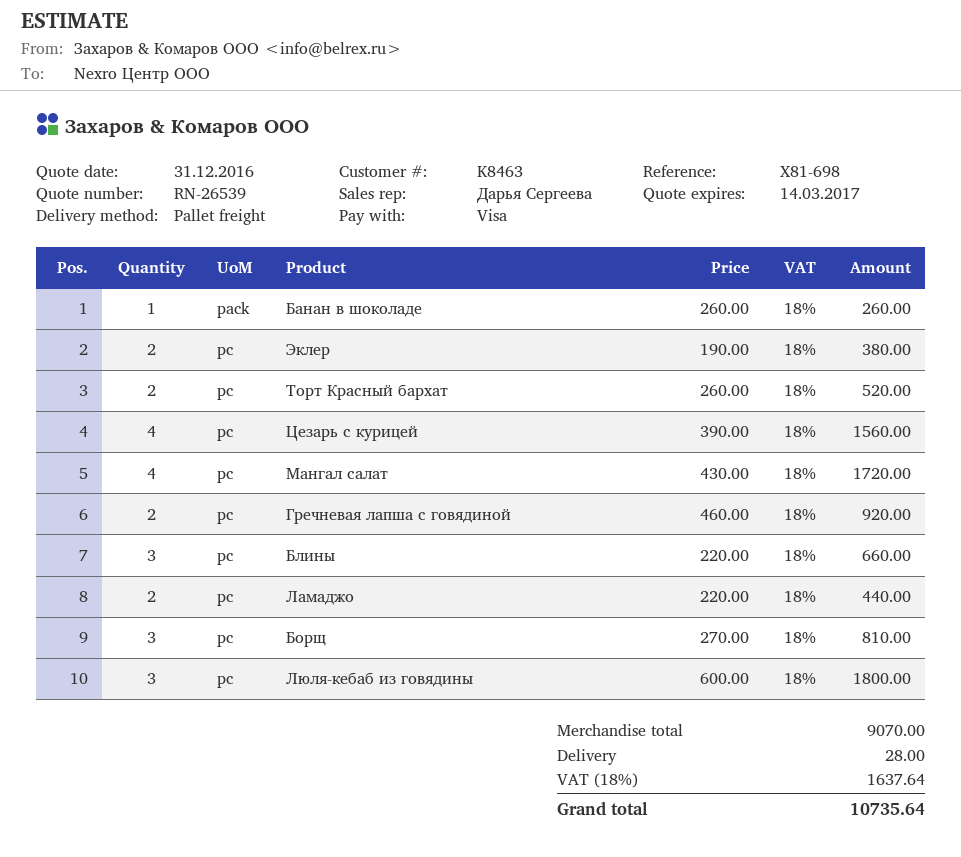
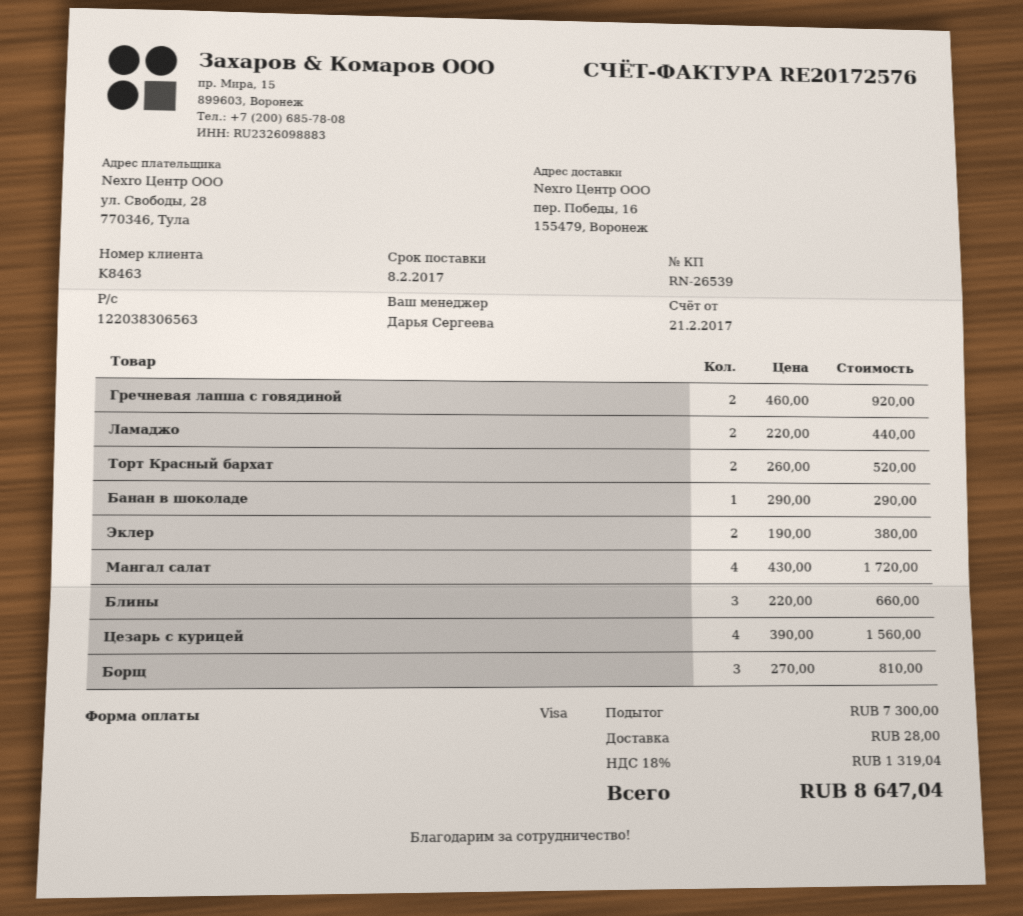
Банан в шоколаде: 1 x 260.00 = 260.00 -> 1 x 290.00 = 290.00
Люля-кебаб из говядины: 3 x 600.00 = 1800.00 -> none
subtotal: 9070.00 -> 7300.00
tax: 18% = 1637.64 -> 18% = 1319.04
total: 10735.64 -> 8647.04

